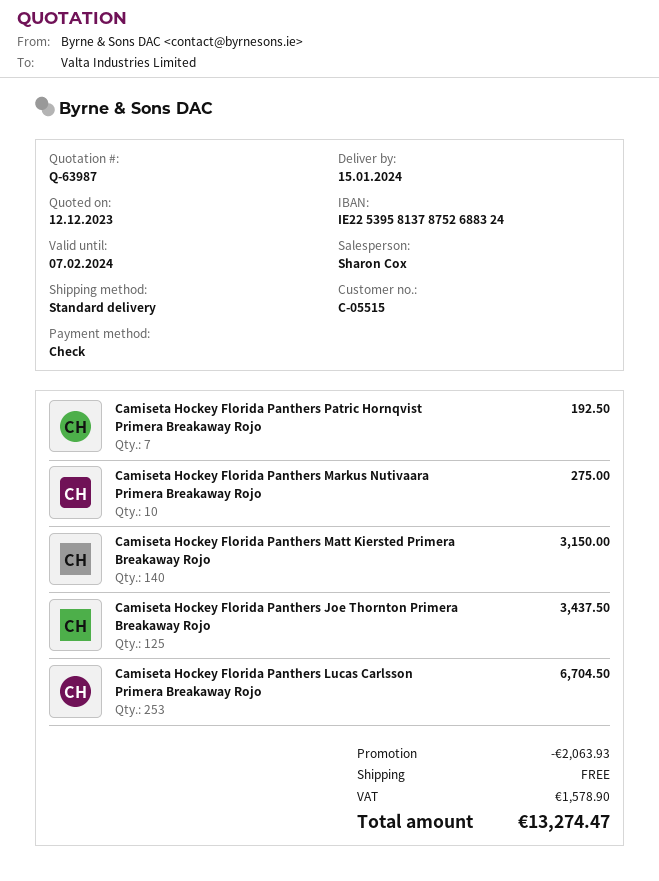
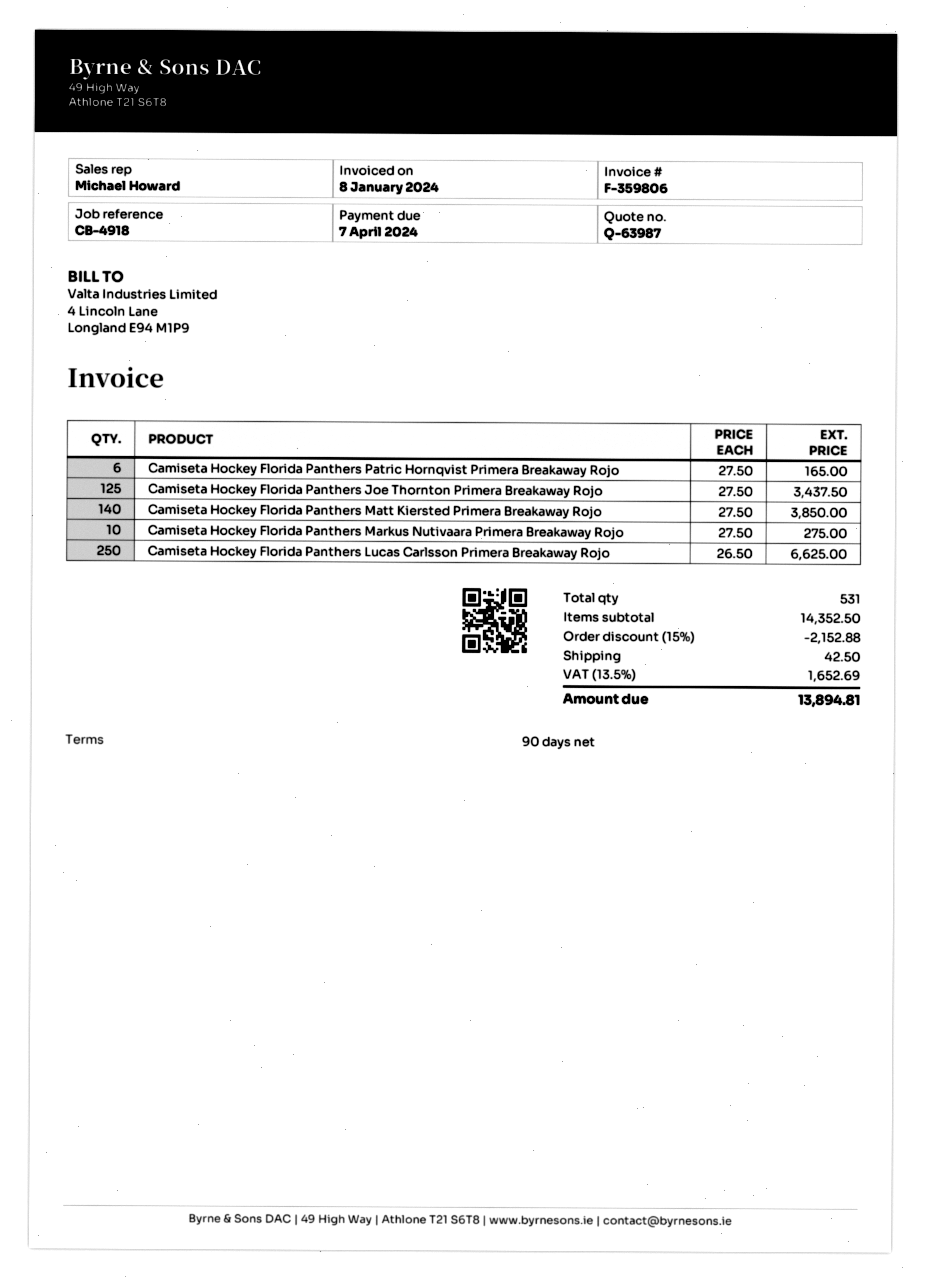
sales rep: Sharon Cox -> Michael Howard
Camiseta Hockey Florida Panthers Patric Hornqvist Primera Breakaway Rojo: 7 for 192.50 -> 6 for 165.00
Camiseta Hockey Florida Panthers Matt Kiersted Primera Breakaway Rojo: 140 for 3150.00 -> 140 for 3850.00
Camiseta Hockey Florida Panthers Lucas Carlsson Primera Breakaway Rojo: 253 for 6704.50 -> 250 for 6625.00
discount: 2063.93 -> 2152.88
shipping: 0.00 -> 42.50
tax: 1578.90 -> 1652.69
total: 13274.47 -> 13894.81

